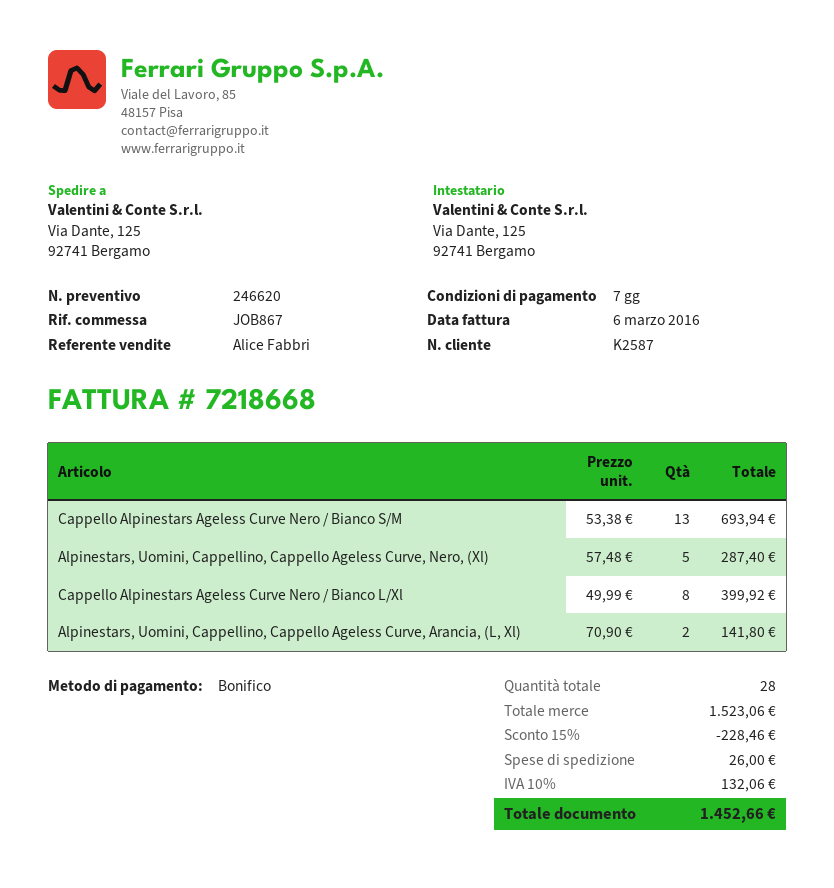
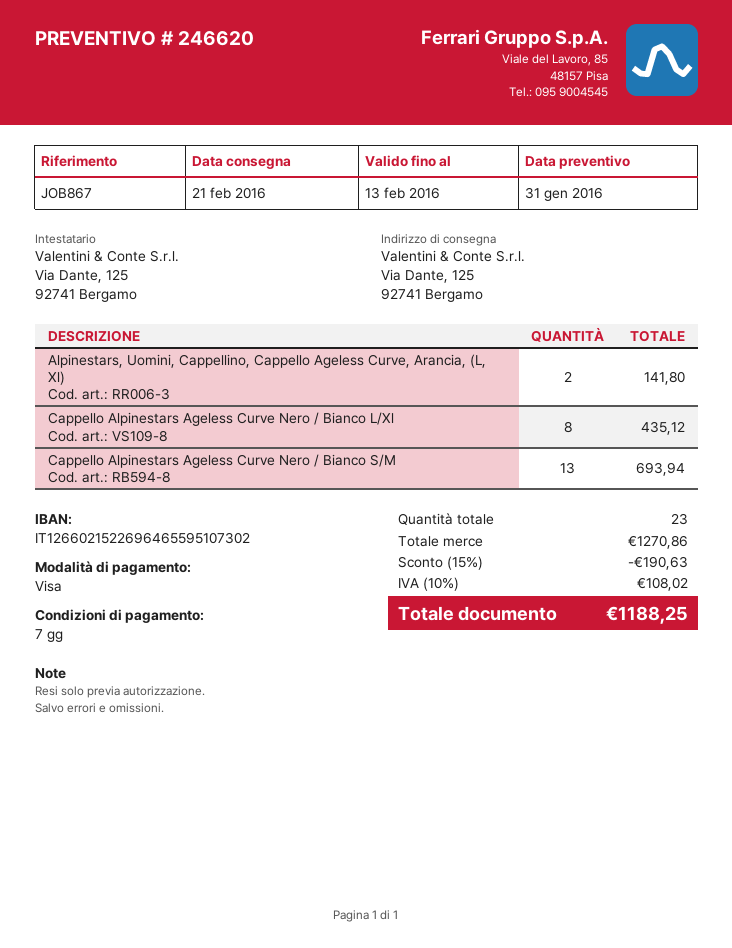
payment method: bank transfer -> Visa
Alpinestars, Uomini, Cappellino, Cappello Ageless Curve, Nero, (Xl): 5 for 287.40 -> none
Cappello Alpinestars Ageless Curve Nero / Bianco L/Xl: 8 for 399.92 -> 8 for 435.12
total quantity: 28 -> 23
subtotal: 1523.06 -> 1270.86
discount: 15% = 228.46 -> 15% = 190.63
shipping: 26.00 -> none
tax: 10% = 132.06 -> 10% = 108.02
total: 1452.66 -> 1188.25

